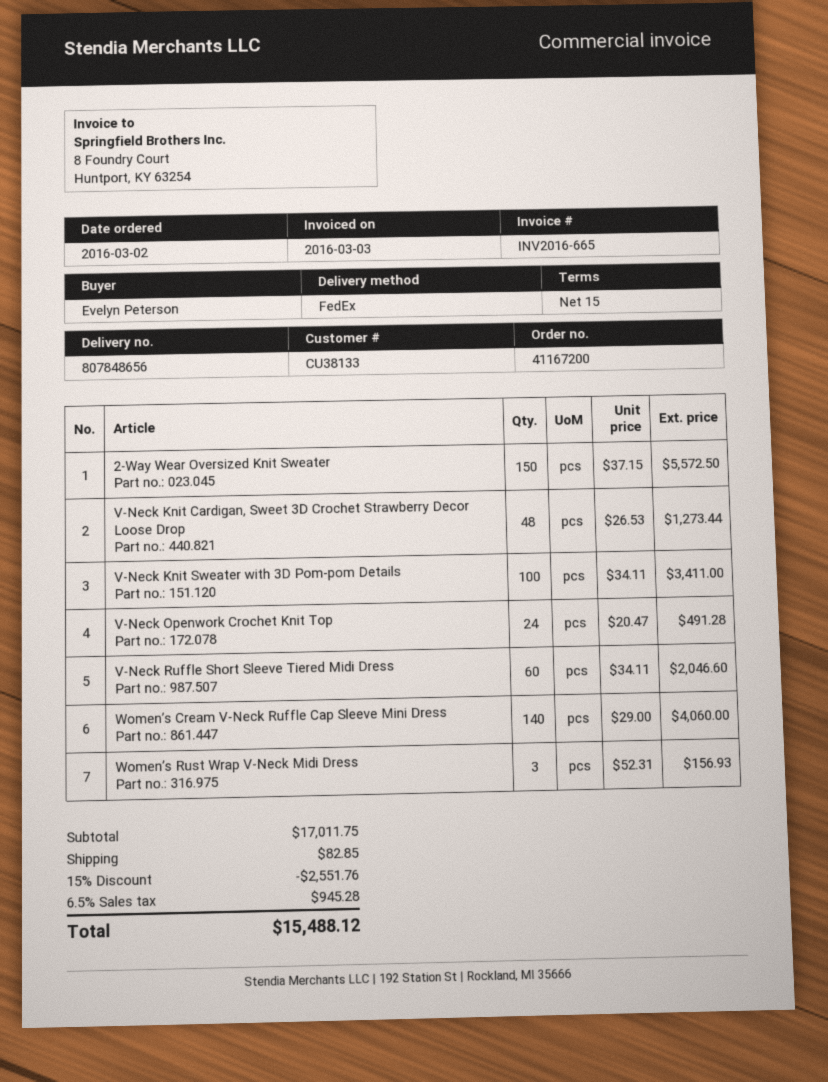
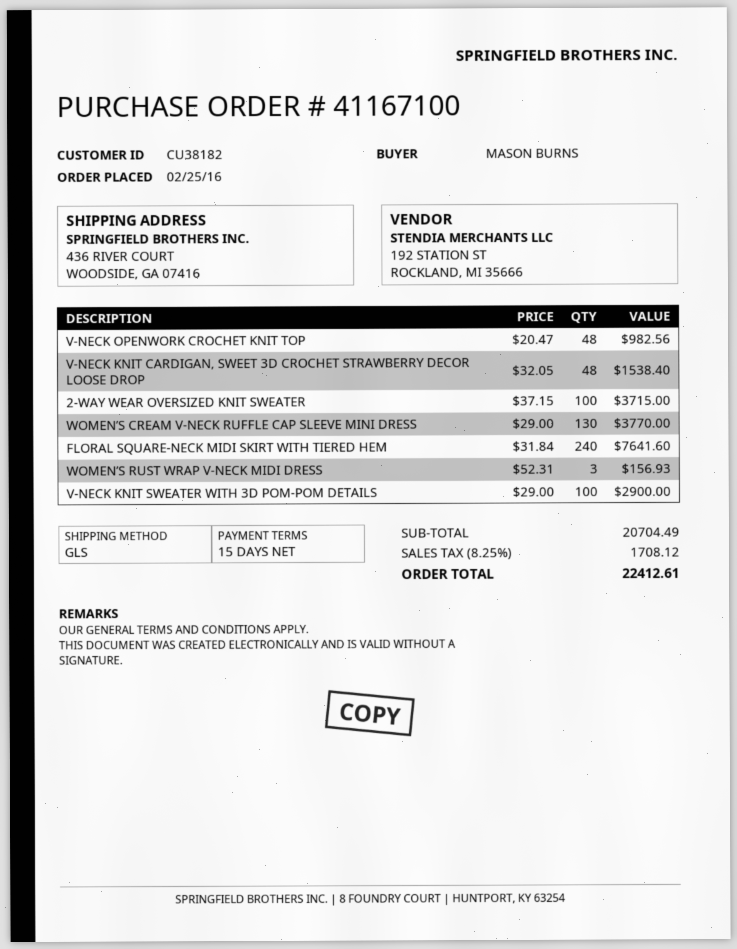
order number: 41167200 -> 41167100
order date: 2016-03-02 -> 2016-02-25
customer number: CU38133 -> CU38182
ordered by: Evelyn Peterson -> MASON BURNS
shipping method: FedEx -> GLS
2‑Way Wear Oversized Knit Sweater: 150 x 37.15 = 5572.50 -> 100 x 37.15 = 3715.00
V‑Neck Knit Cardigan, Sweet 3D Crochet Strawberry Decor Loose Drop: 48 x 26.53 = 1273.44 -> 48 x 32.05 = 1538.40
V‑Neck Knit Sweater with 3D Pom‑pom Details: 100 x 34.11 = 3411.00 -> 100 x 29.00 = 2900.00
V‑Neck Openwork Crochet Knit Top: 24 x 20.47 = 491.28 -> 48 x 20.47 = 982.56
V‑Neck Ruffle Short Sleeve Tiered Midi Dress: 60 x 34.11 = 2046.60 -> none
Women’s Cream V‑Neck Ruffle Cap Sleeve Mini Dress: 140 x 29.00 = 4060.00 -> 130 x 29.00 = 3770.00
FLORAL SQUARE-NECK MIDI SKIRT WITH TIERED HEM: none -> 240 x 31.84 = 7641.60
subtotal: 17011.75 -> 20704.49
discount: 15% = 2551.76 -> none
shipping: 82.85 -> none
tax: 6.5% = 945.28 -> 8.25% = 1708.12
total: 15488.12 -> 22412.61

